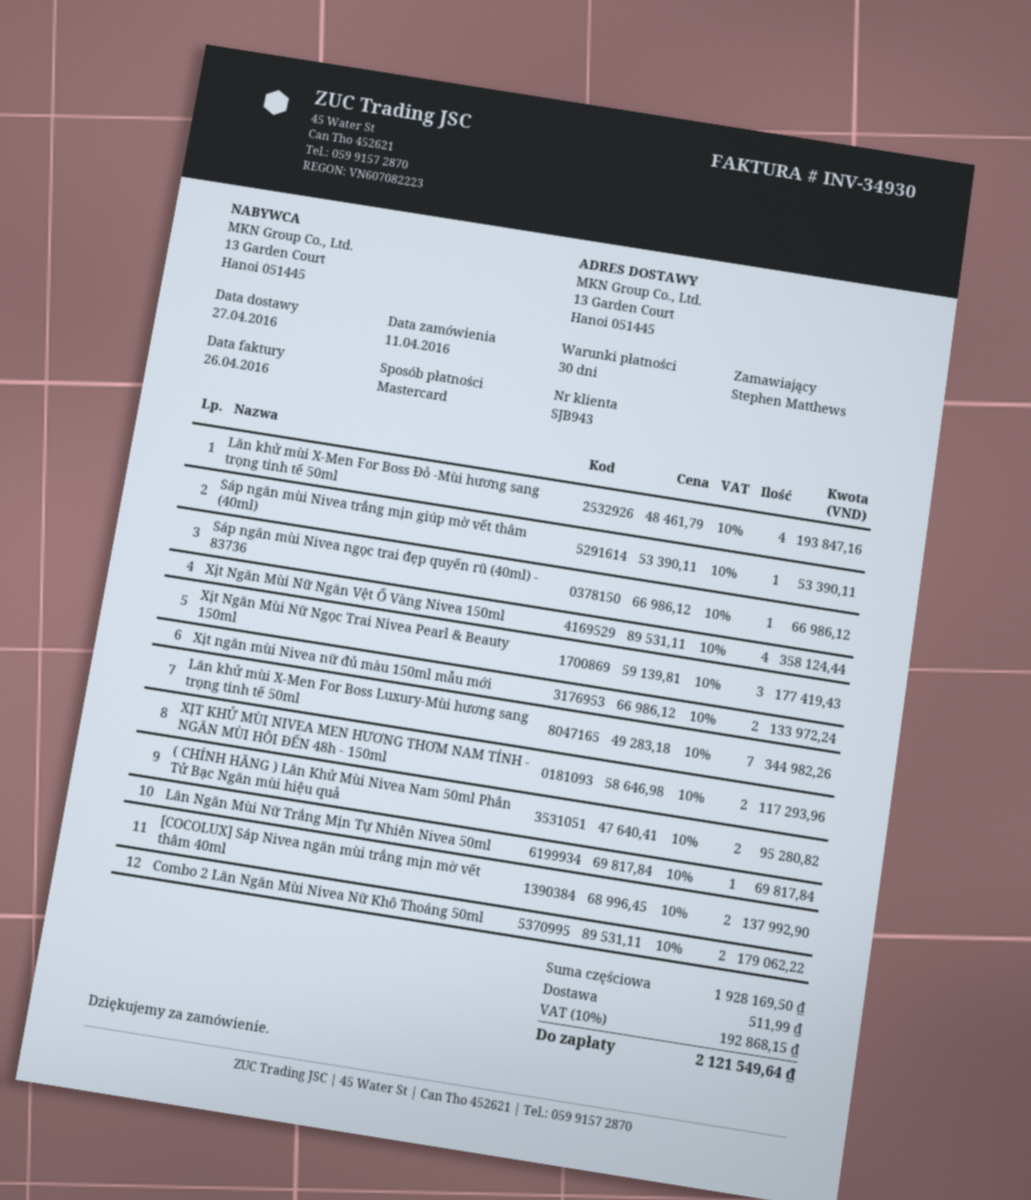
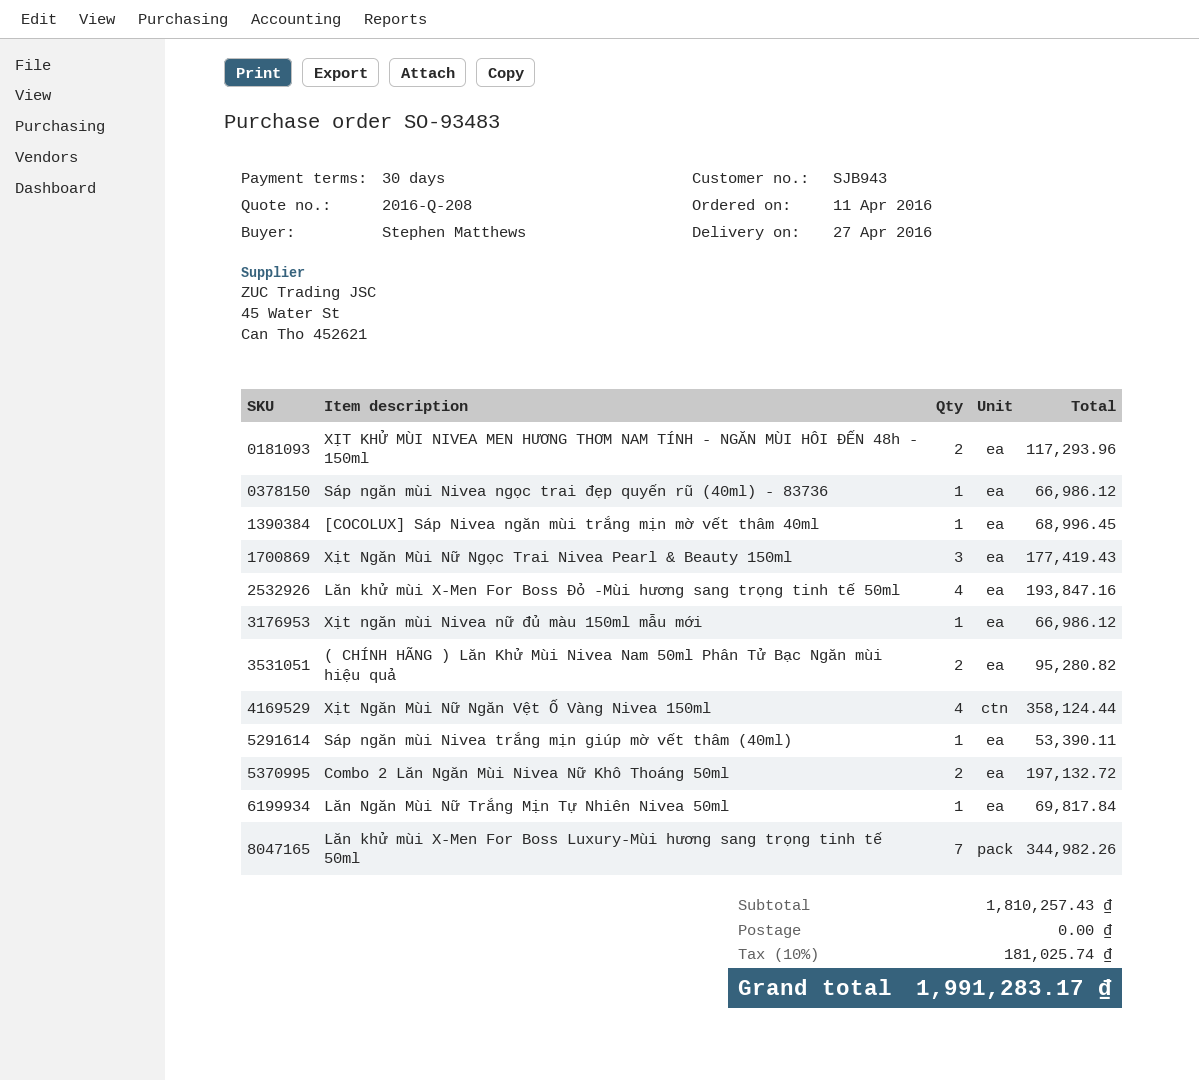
Xịt ngăn mùi Nivea nữ đủ màu 150ml mẫu mới: 2 for 133972.24 -> 1 for 66986.12
[COCOLUX] Sáp Nivea ngăn mùi trắng mịn mờ vết thâm 40ml: 2 for 137992.90 -> 1 for 68996.45
Combo 2 Lăn Ngăn Mùi Nivea Nữ Khô Thoáng 50ml: 2 for 179062.22 -> 2 for 197132.72
subtotal: 1928169.50 -> 1810257.43
shipping: 511.99 -> 0.00
tax: 10% = 192868.15 -> 10% = 181025.74
total: 2121549.64 -> 1991283.17

